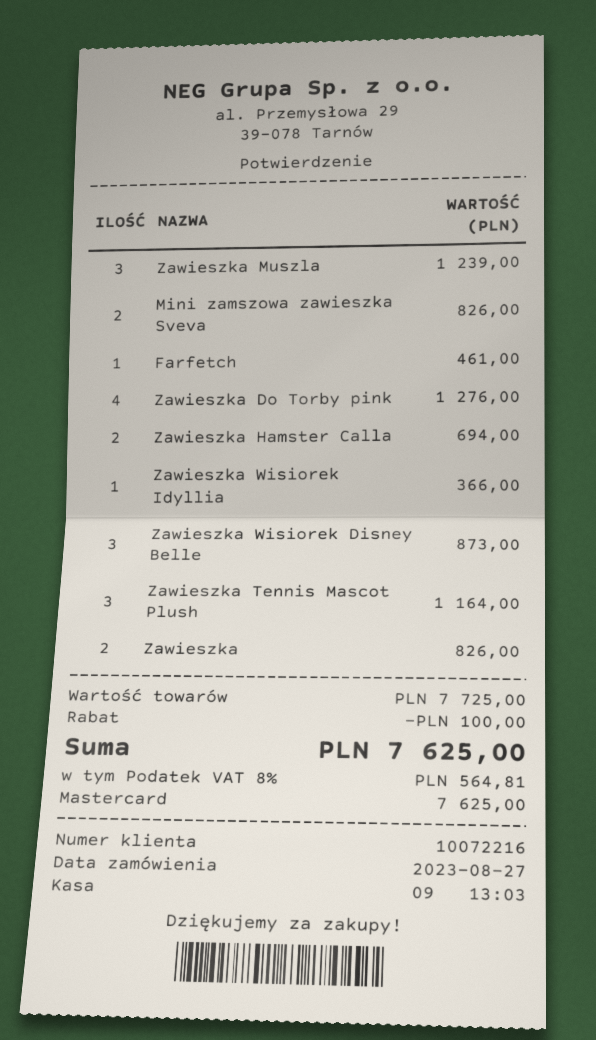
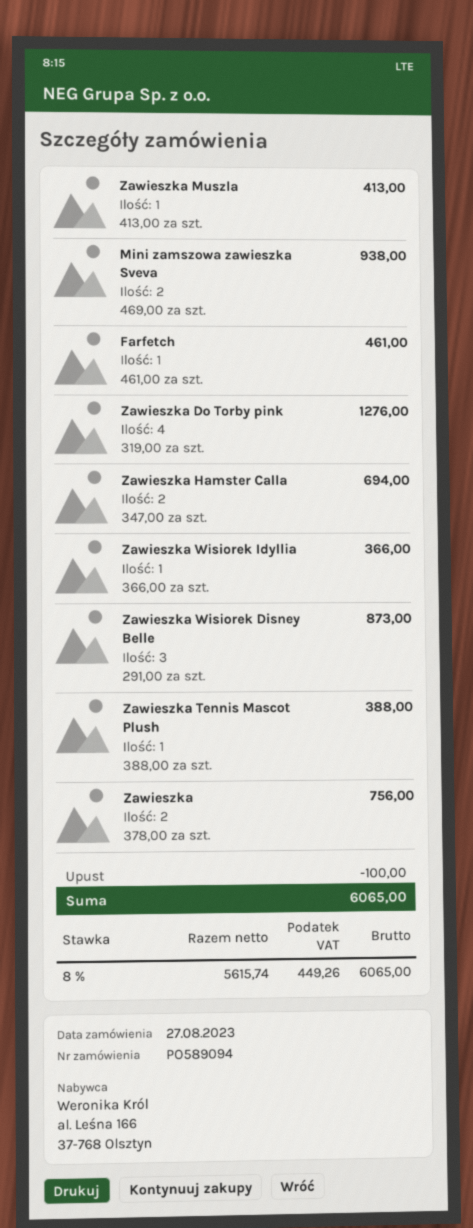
Zawieszka Muszla: 3 for 1239.00 -> 1 for 413.00
Mini zamszowa zawieszka Sveva: 2 for 826.00 -> 2 for 938.00
Zawieszka Tennis Mascot Plush: 3 for 1164.00 -> 1 for 388.00
Zawieszka: 2 for 826.00 -> 2 for 756.00
tax: 8% = 564.81 -> 8% = 449.26
total: 7625.00 -> 6065.00

